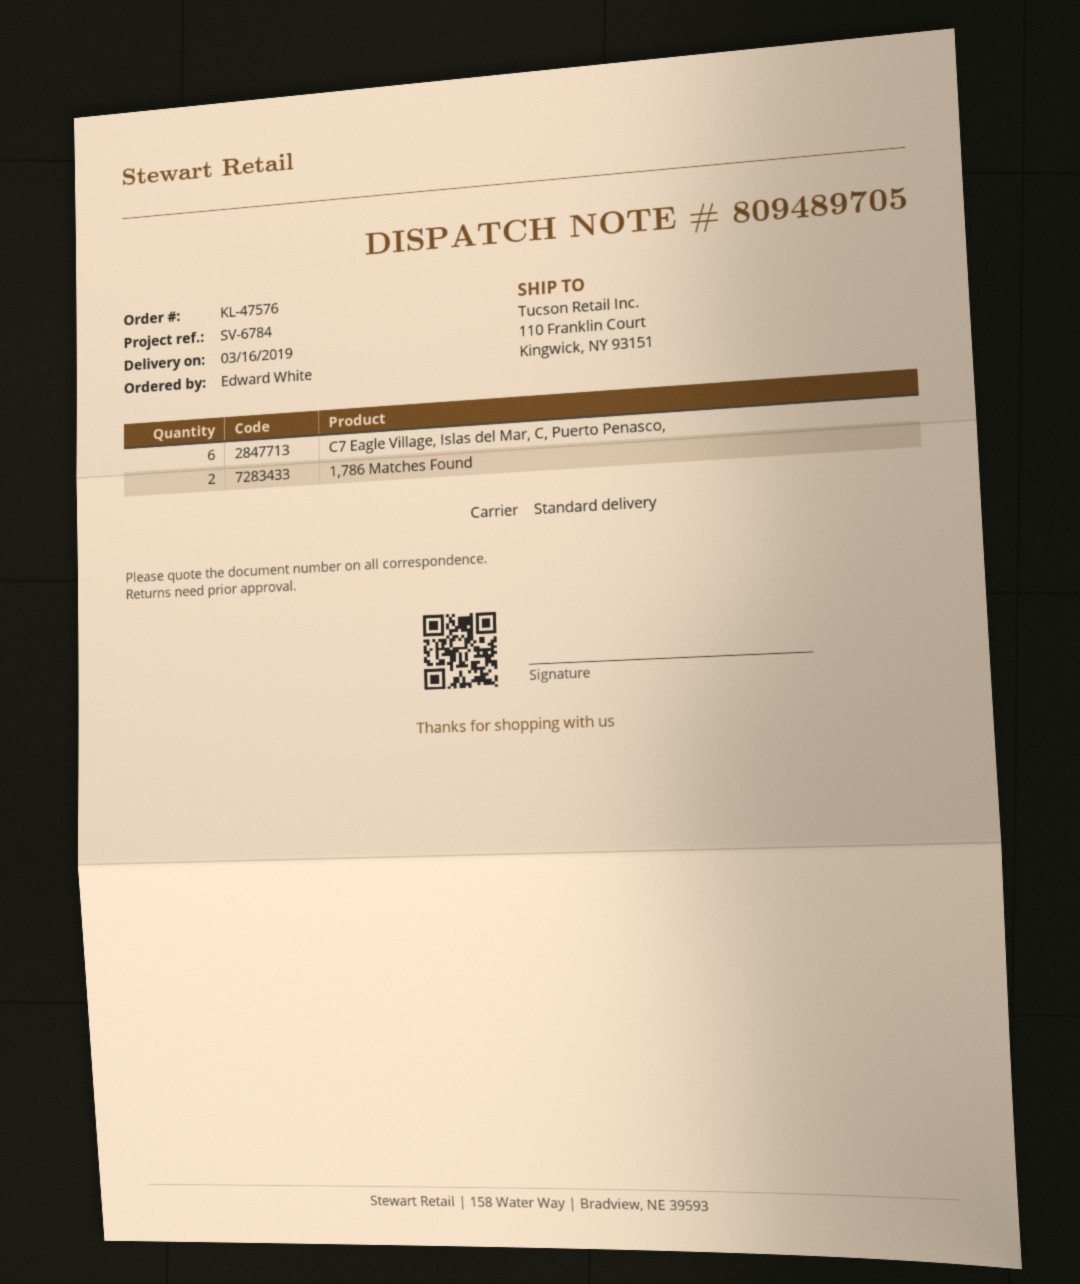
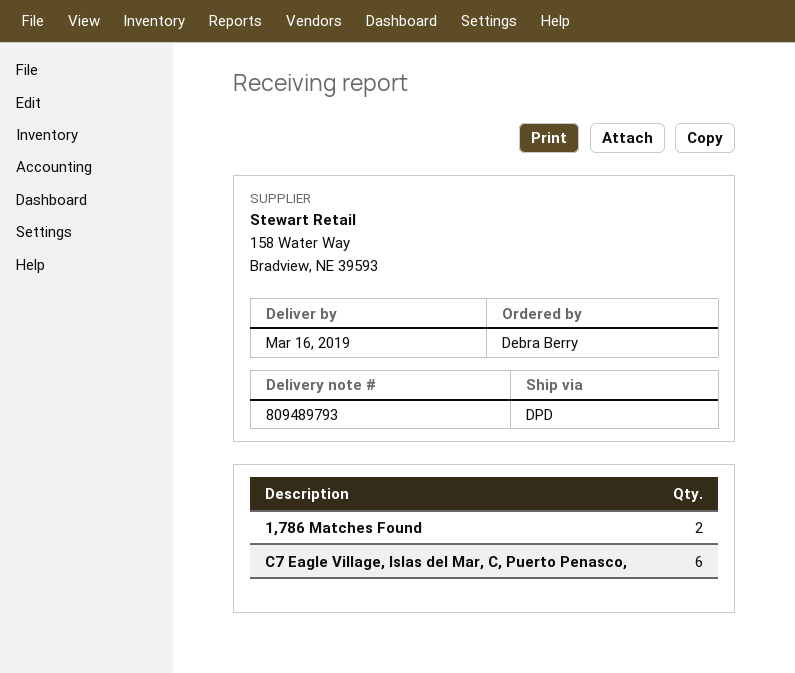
delivery note number: 809489705 -> 809489793
ordered by: Edward White -> Debra Berry
shipping method: standard -> DPD

